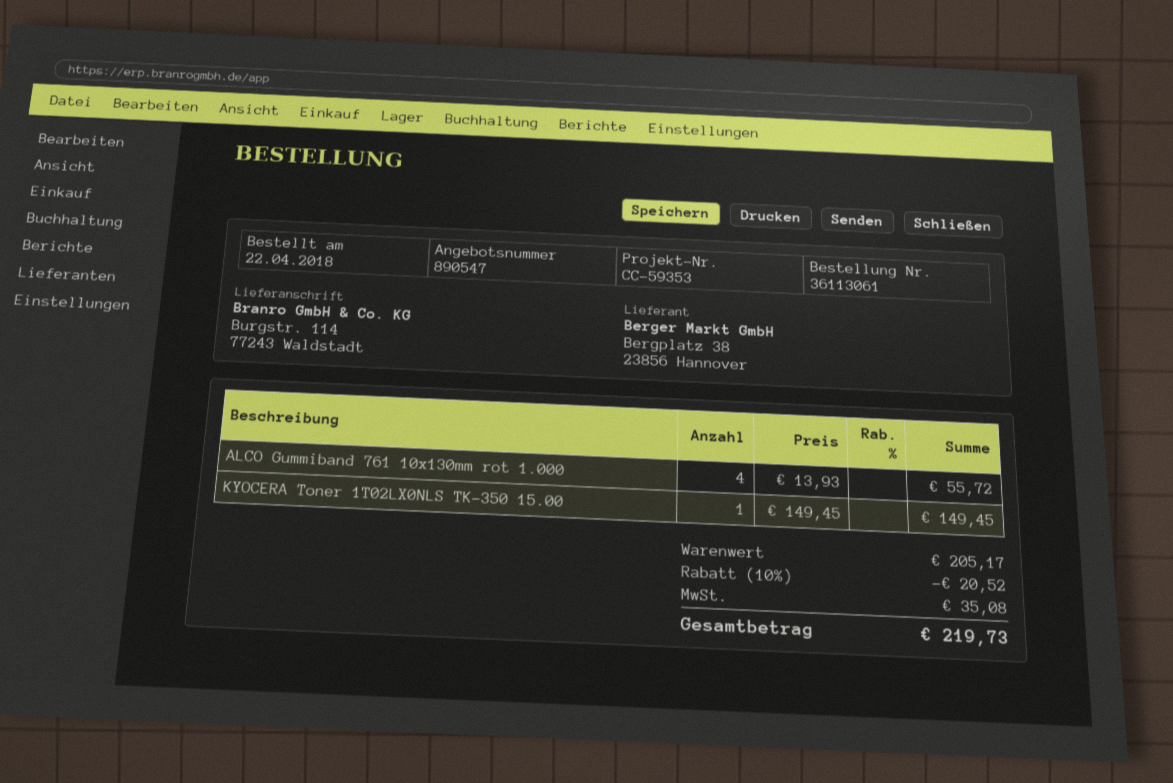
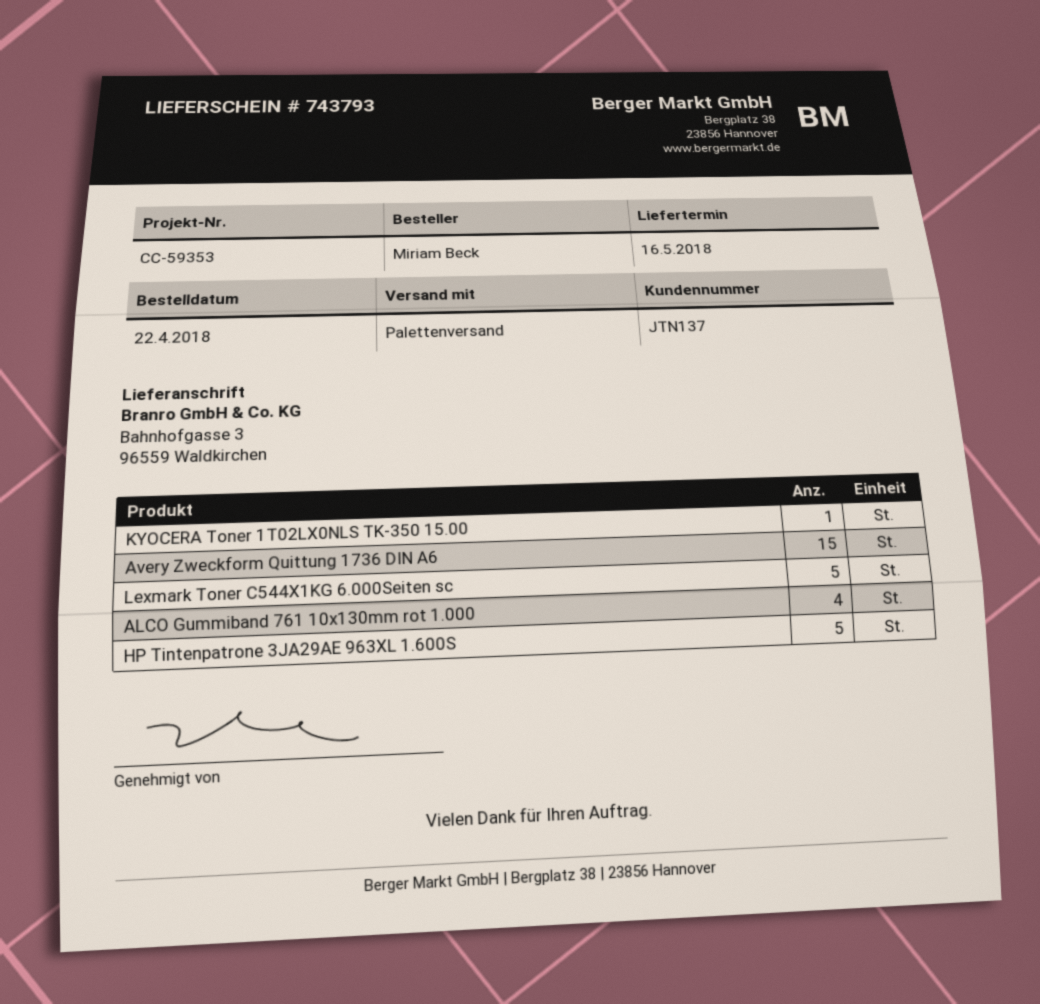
ship to: Burgstr. 114, 77243 Waldstadt -> Bahnhofgasse 3, 96559 Waldkirchen
Avery Zweckform Quittung 1736 DIN A6: none -> 15
Lexmark Toner C544X1KG 6.000Seiten sc: none -> 5
HP Tintenpatrone 3JA29AE 963XL 1.600S: none -> 5

